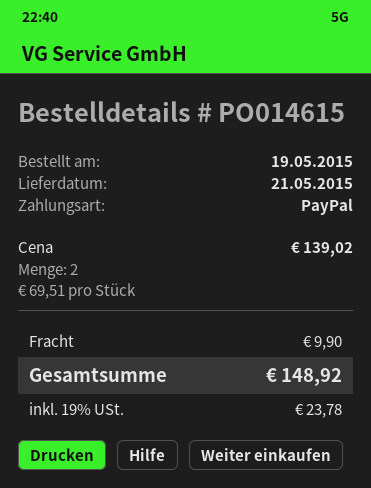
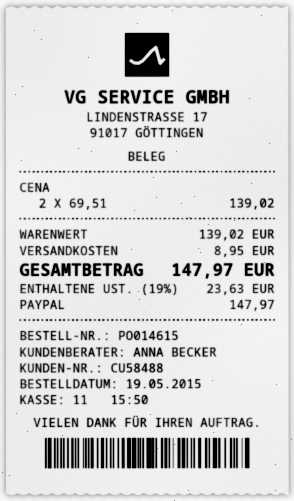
shipping: 9.90 -> 8.95
tax: 19% = 23.78 -> 19% = 23.63
total: 148.92 -> 147.97

